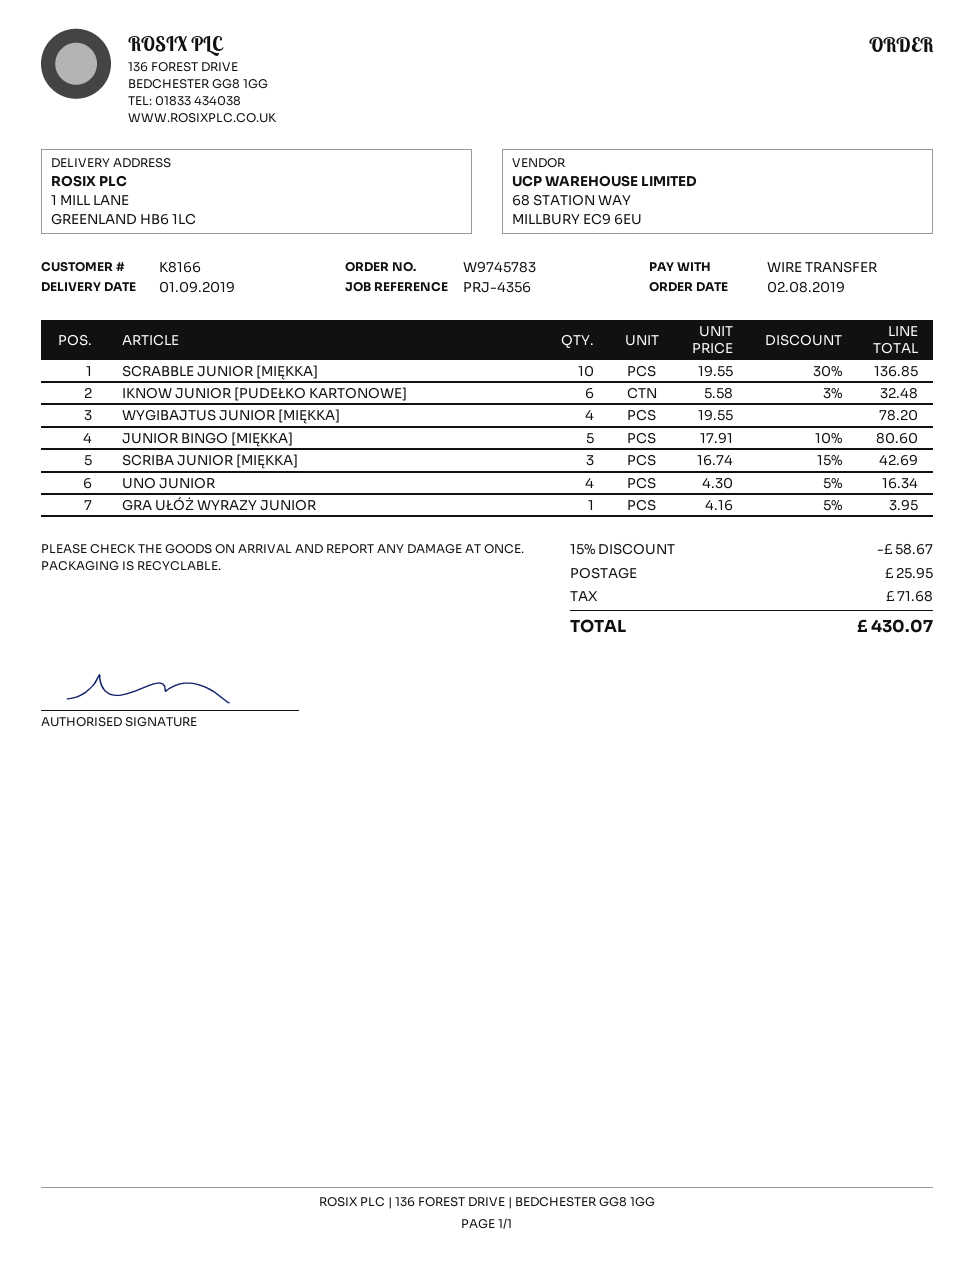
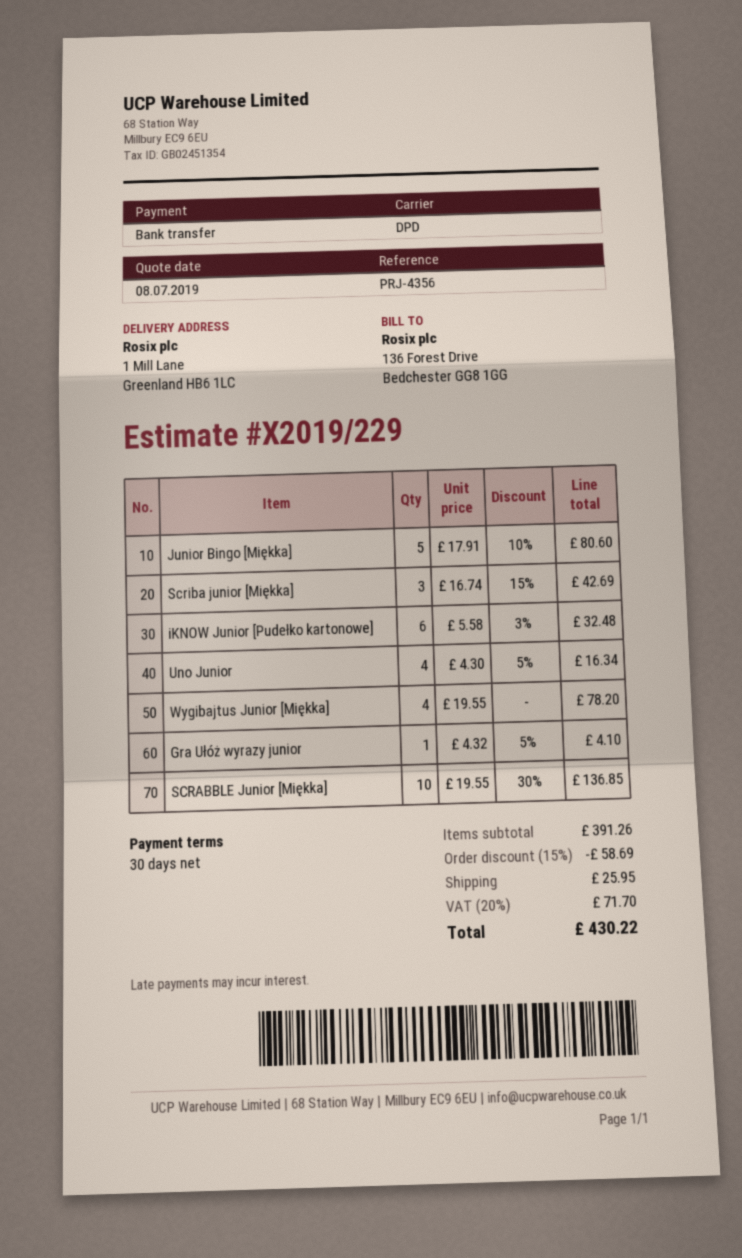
GRA UŁÓŻ WYRAZY JUNIOR: 1 x 4.16 - 5% = 3.95 -> 1 x 4.32 - 5% = 4.10
discount: 15% = 58.67 -> 15% = 58.69
tax: 71.68 -> 71.70
total: 430.07 -> 430.22

